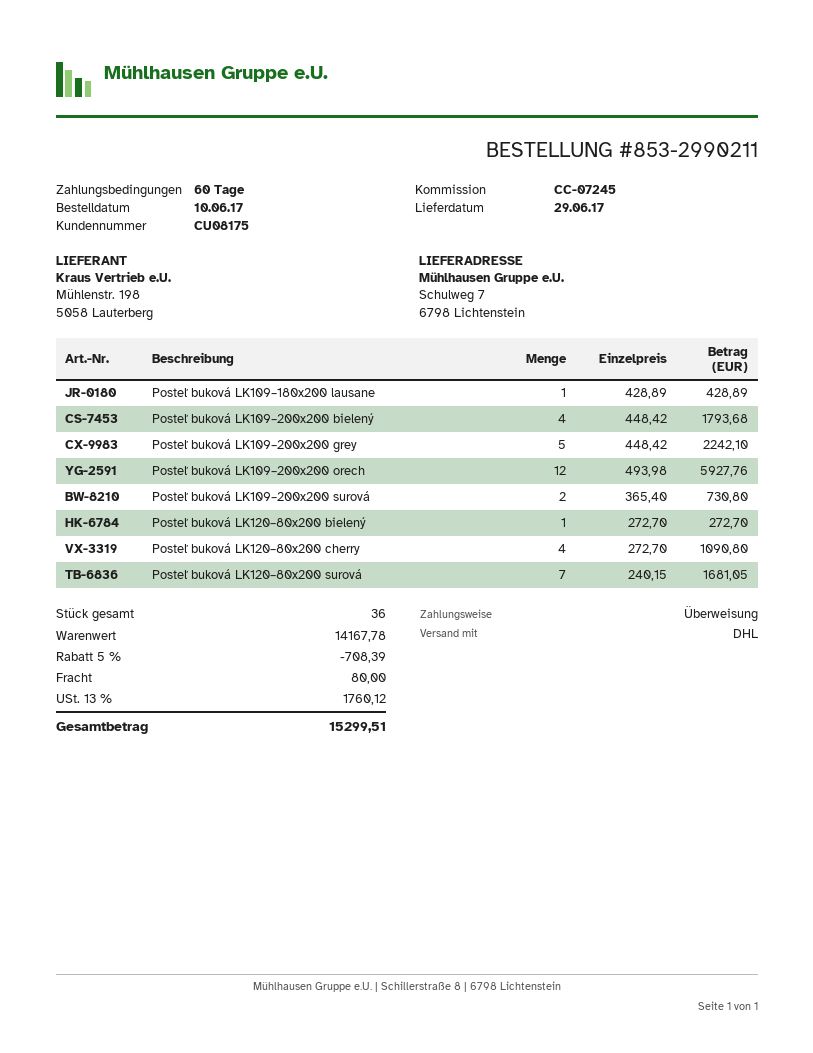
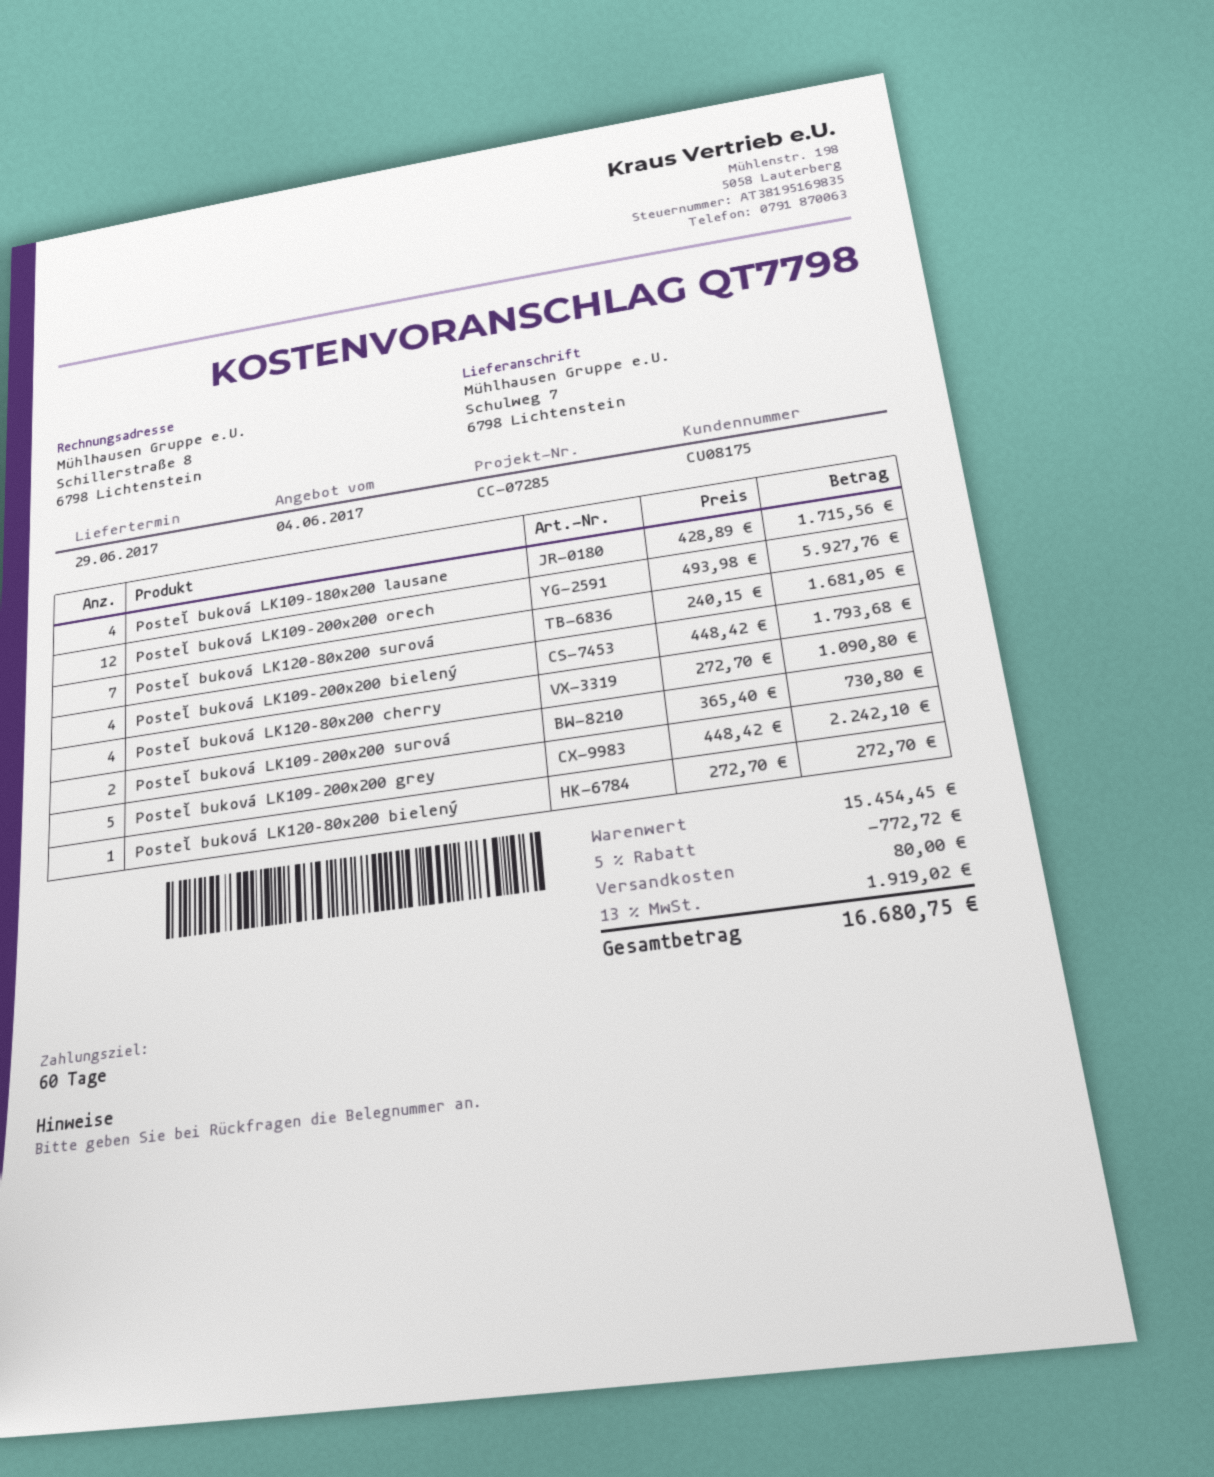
reference: CC-07245 -> CC-07285
Posteľ buková LK109–180x200 lausane: 1 x 428.89 = 428.89 -> 4 x 428.89 = 1715.56
subtotal: 14167.78 -> 15454.45
discount: 5% = 708.39 -> 5% = 772.72
tax: 13% = 1760.12 -> 13% = 1919.02
total: 15299.51 -> 16680.75

